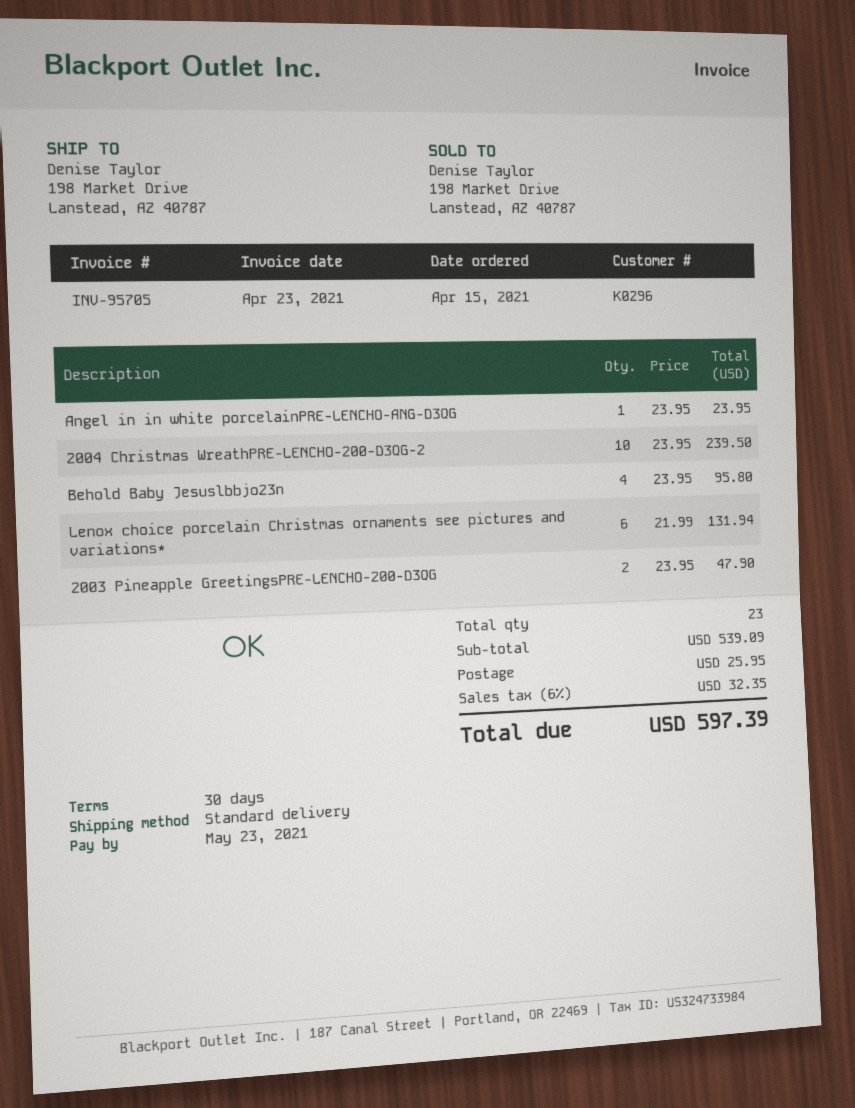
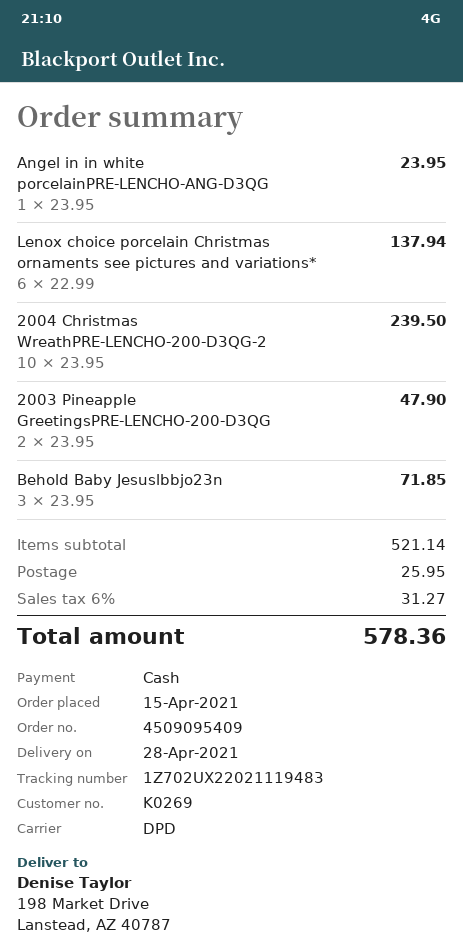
customer number: K0296 -> K0269
shipping method: standard -> DPD
Behold Baby Jesuslbbjo23n: 4 x 23.95 = 95.80 -> 3 x 23.95 = 71.85
Lenox choice porcelain Christmas ornaments see pictures and variations*: 6 x 21.99 = 131.94 -> 6 x 22.99 = 137.94
subtotal: 539.09 -> 521.14
tax: 6% = 32.35 -> 6% = 31.27
total: 597.39 -> 578.36

